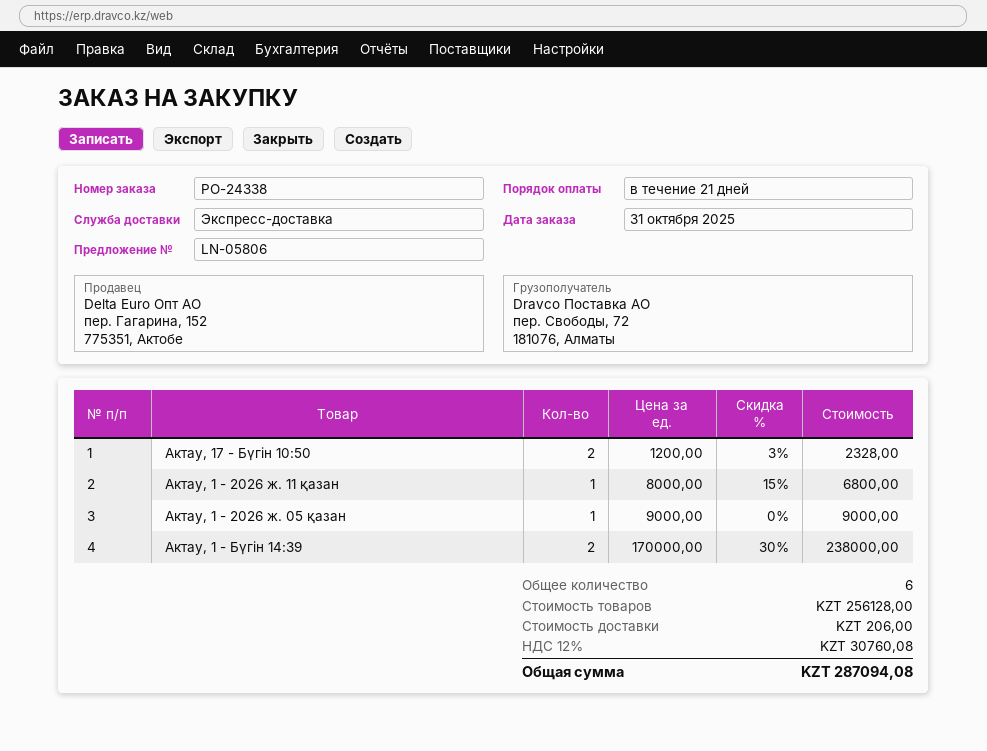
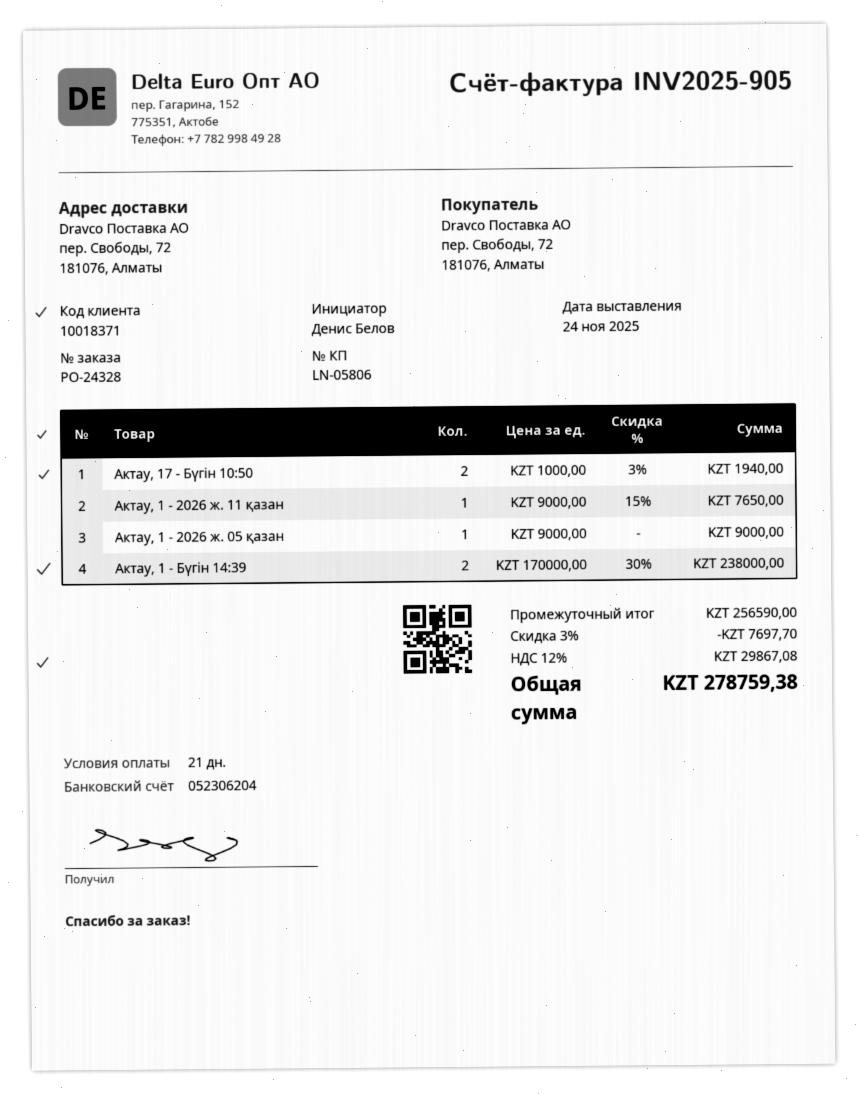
order number: PO-24338 -> PO-24328
Актау, 17 - Бүгін 10:50: 2 x 1200.00 - 3% = 2328.00 -> 2 x 1000.00 - 3% = 1940.00
Актау, 1 - 2026 ж. 11 қазан: 1 x 8000.00 - 15% = 6800.00 -> 1 x 9000.00 - 15% = 7650.00
subtotal: 256128.00 -> 256590.00
discount: none -> 3% = 7697.70
shipping: 206.00 -> none
tax: 12% = 30760.08 -> 12% = 29867.08
total: 287094.08 -> 278759.38

